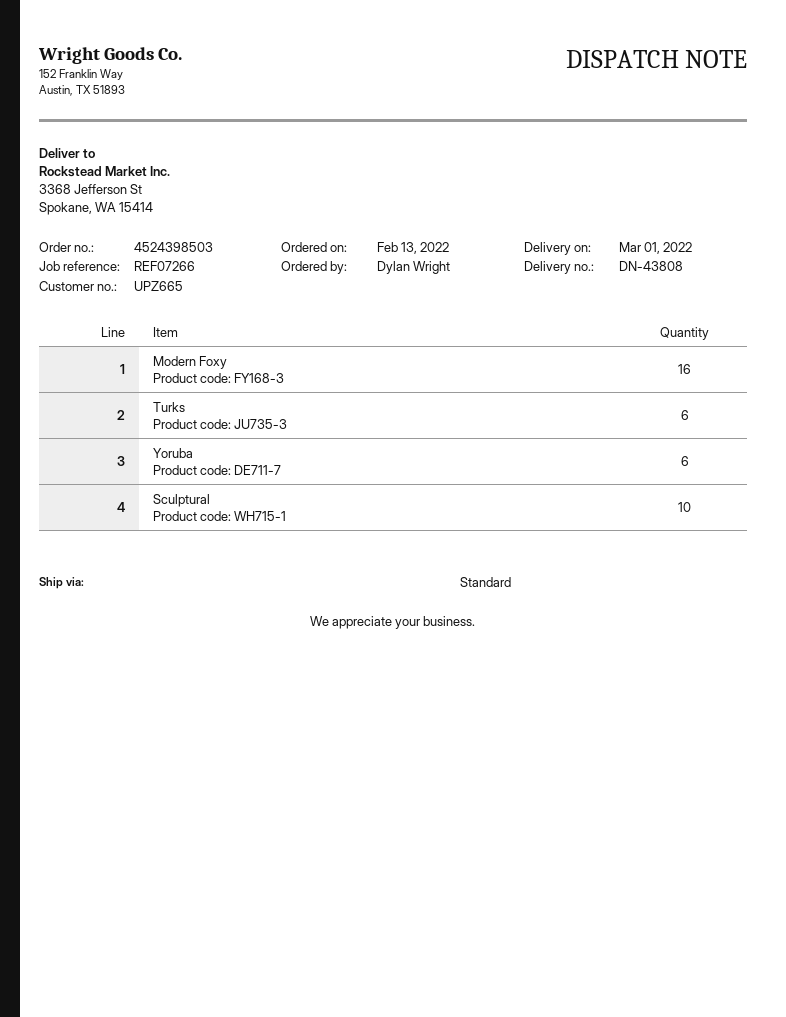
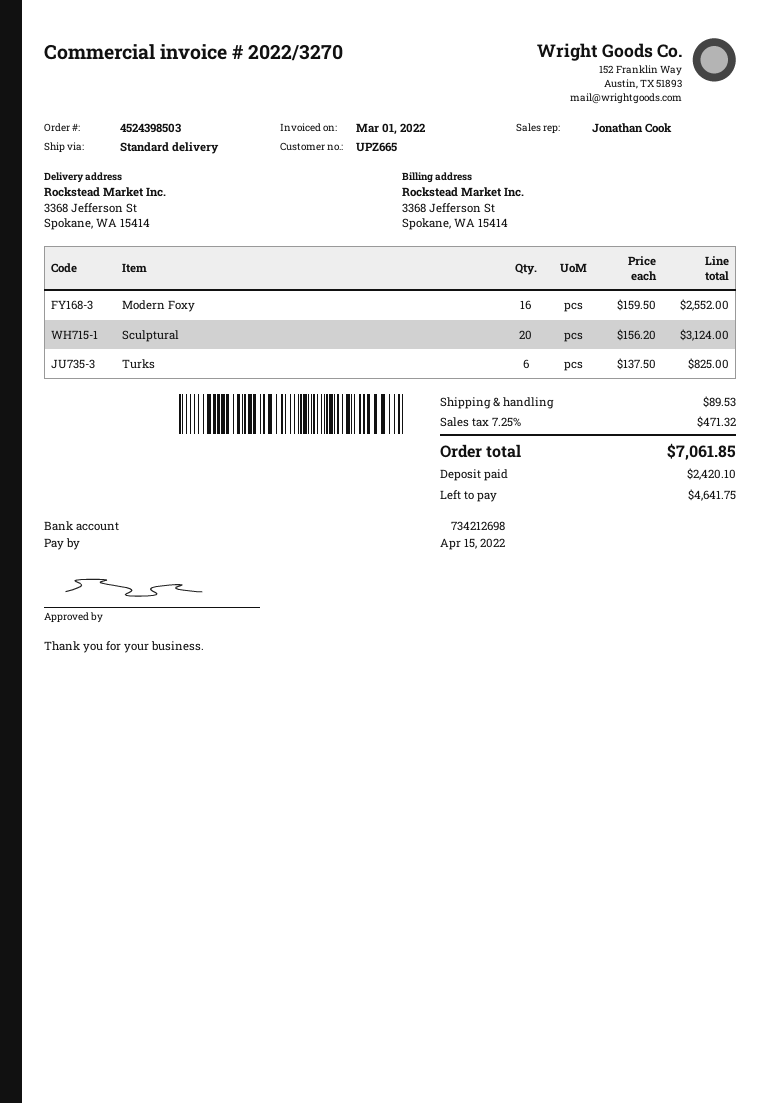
Yoruba: 6 -> none
Sculptural: 10 -> 20

